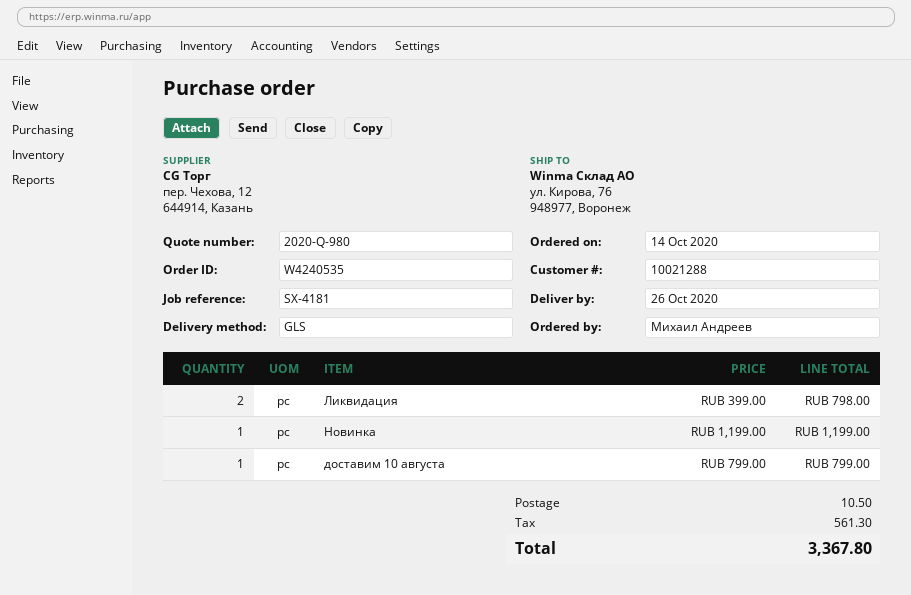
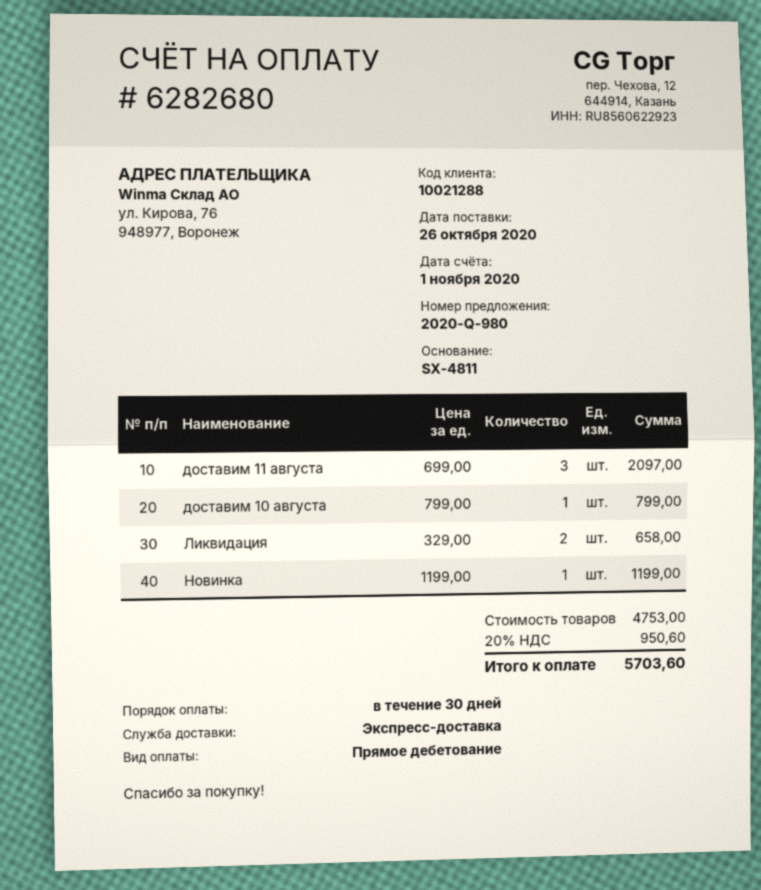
reference: SX-4181 -> SX-4811
shipping method: GLS -> express
Ликвидация: 2 x 399.00 = 798.00 -> 2 x 329.00 = 658.00
доставим 11 августа: none -> 3 x 699.00 = 2097.00
shipping: 10.50 -> none
tax: 561.30 -> 950.60
total: 3367.80 -> 5703.60

